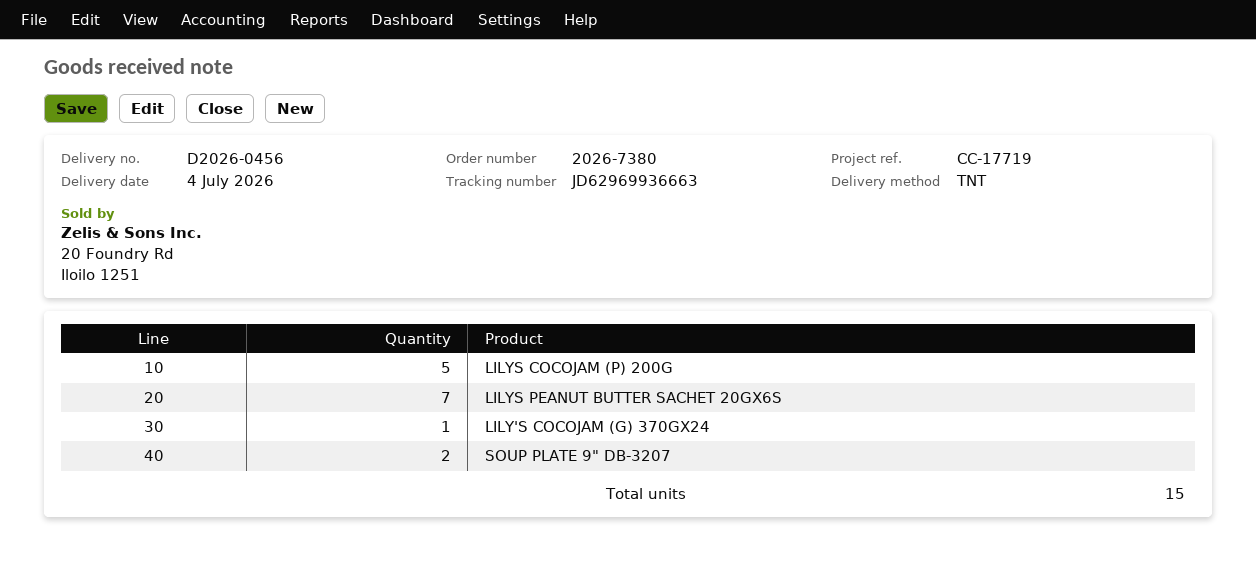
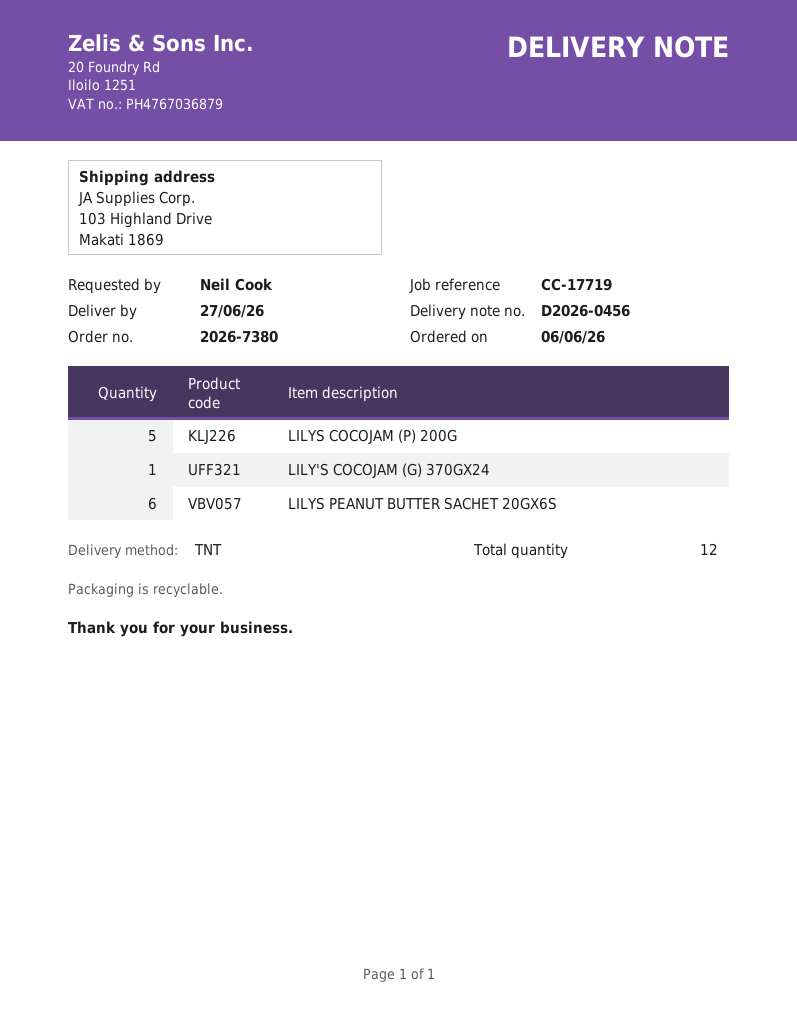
delivery date: 2026-07-04 -> 2026-06-27
LILYS PEANUT BUTTER SACHET 20GX6S: 7 -> 6
SOUP PLATE 9" DB-3207: 2 -> none
total quantity: 15 -> 12

